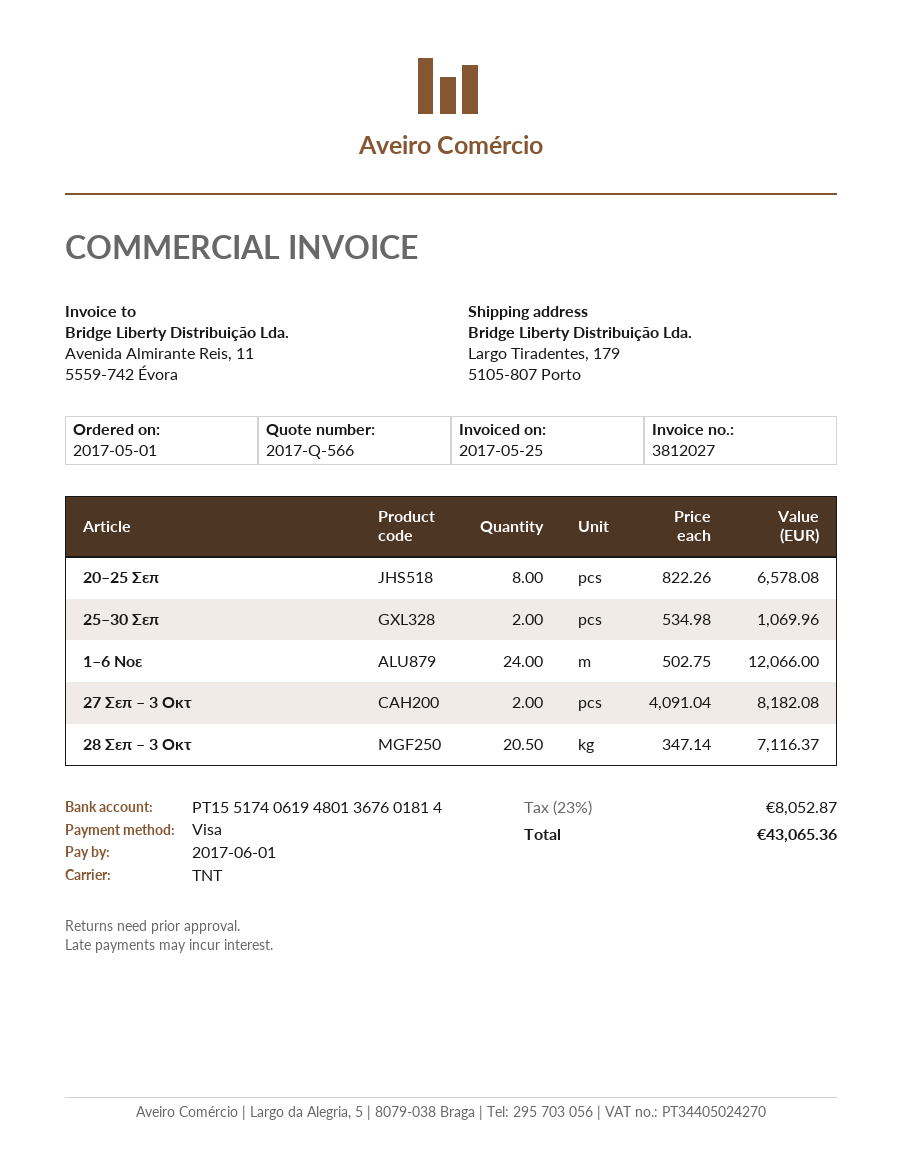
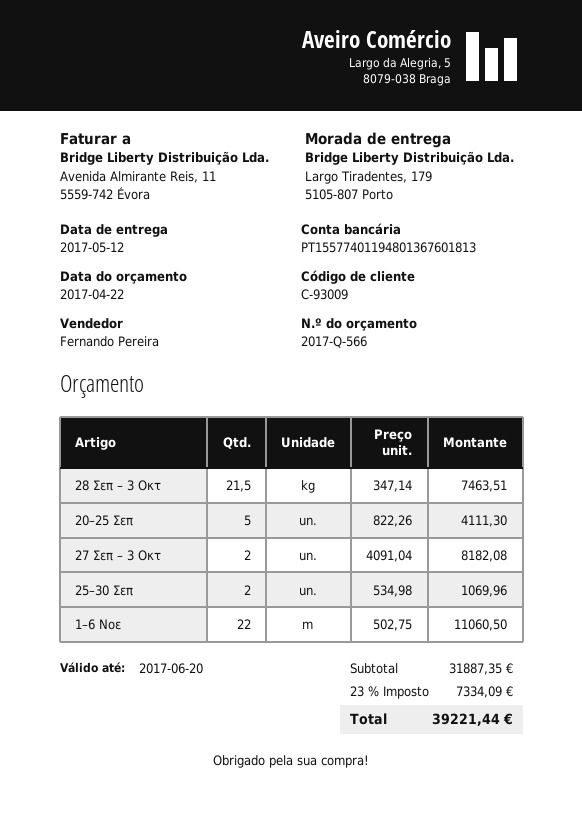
bank account: PT15517406194801367601814 -> PT15577401194801367601813
20–25 Σεπ: 8 x 822.26 = 6578.08 -> 5 x 822.26 = 4111.30
1–6 Νοε: 24 x 502.75 = 12066.00 -> 22 x 502.75 = 11060.50
28 Σεπ – 3 Οκτ: 20.5 x 347.14 = 7116.37 -> 21.5 x 347.14 = 7463.51
tax: 23% = 8052.87 -> 23% = 7334.09
total: 43065.36 -> 39221.44

